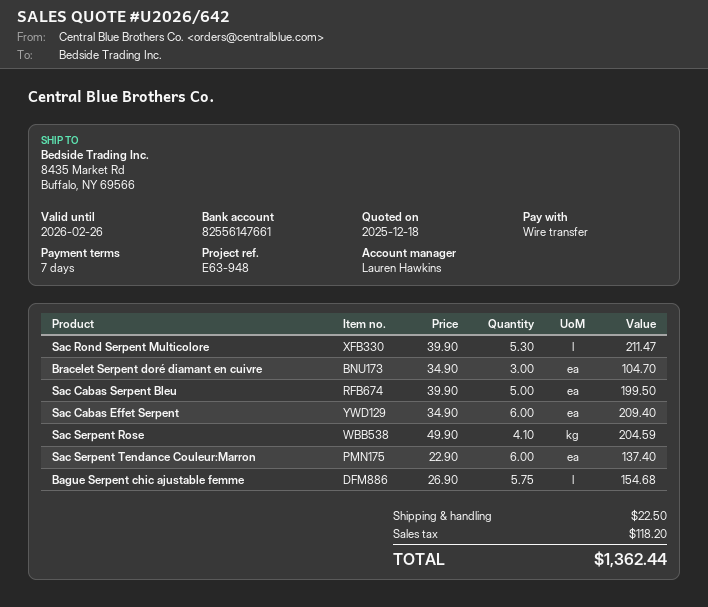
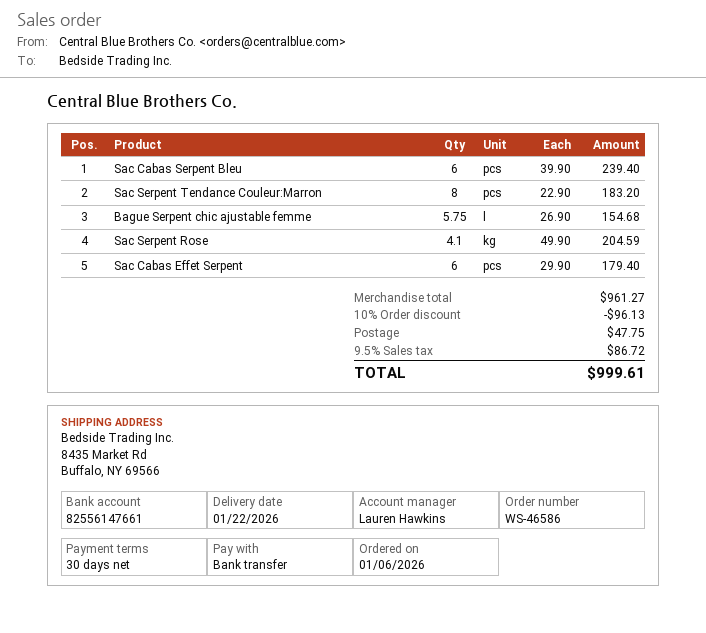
payment terms: 7 days -> 30 days
Sac Rond Serpent Multicolore: 5.3 x 39.90 = 211.47 -> none
Bracelet Serpent doré diamant en cuivre: 3 x 34.90 = 104.70 -> none
Sac Cabas Serpent Bleu: 5 x 39.90 = 199.50 -> 6 x 39.90 = 239.40
Sac Cabas Effet Serpent: 6 x 34.90 = 209.40 -> 6 x 29.90 = 179.40
Sac Serpent Tendance Couleur:Marron: 6 x 22.90 = 137.40 -> 8 x 22.90 = 183.20
discount: none -> 10% = 96.13
shipping: 22.50 -> 47.75
tax: 118.20 -> 86.72
total: 1362.44 -> 999.61

